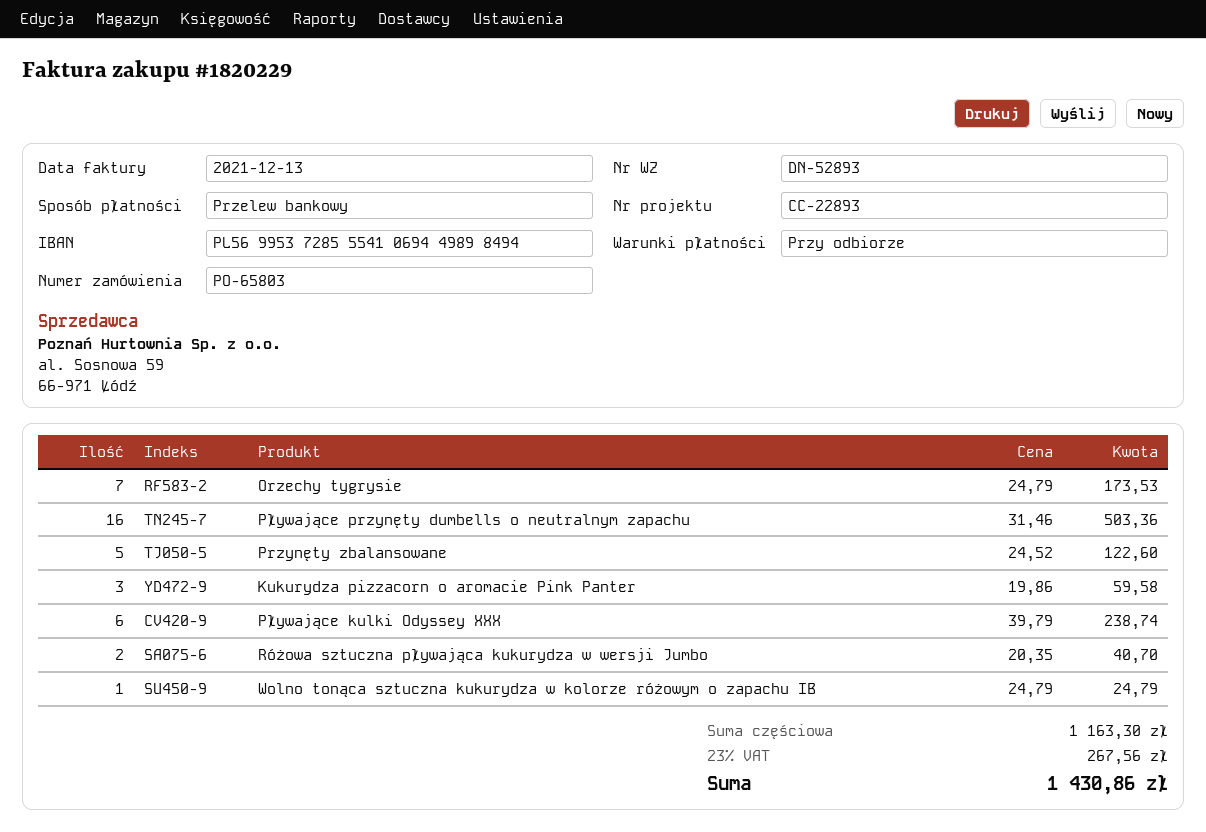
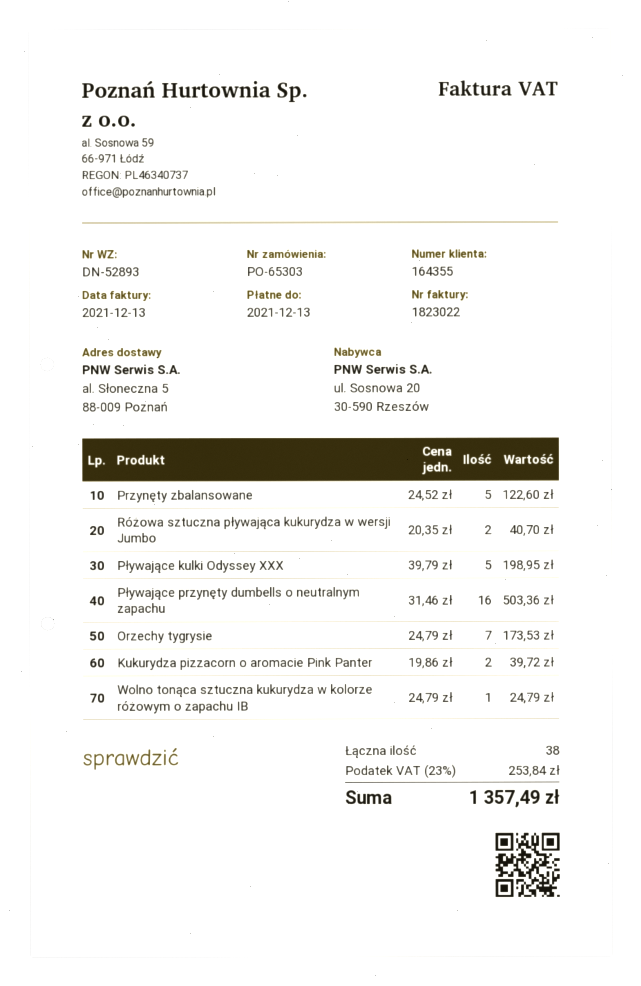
order number: PO-65803 -> PO-65303
invoice number: 1820229 -> 1823022
Kukurydza pizzacorn o aromacie Pink Panter: 3 x 19.86 = 59.58 -> 2 x 19.86 = 39.72
Pływające kulki Odyssey XXX: 6 x 39.79 = 238.74 -> 5 x 39.79 = 198.95
tax: 23% = 267.56 -> 23% = 253.84
total: 1430.86 -> 1357.49

